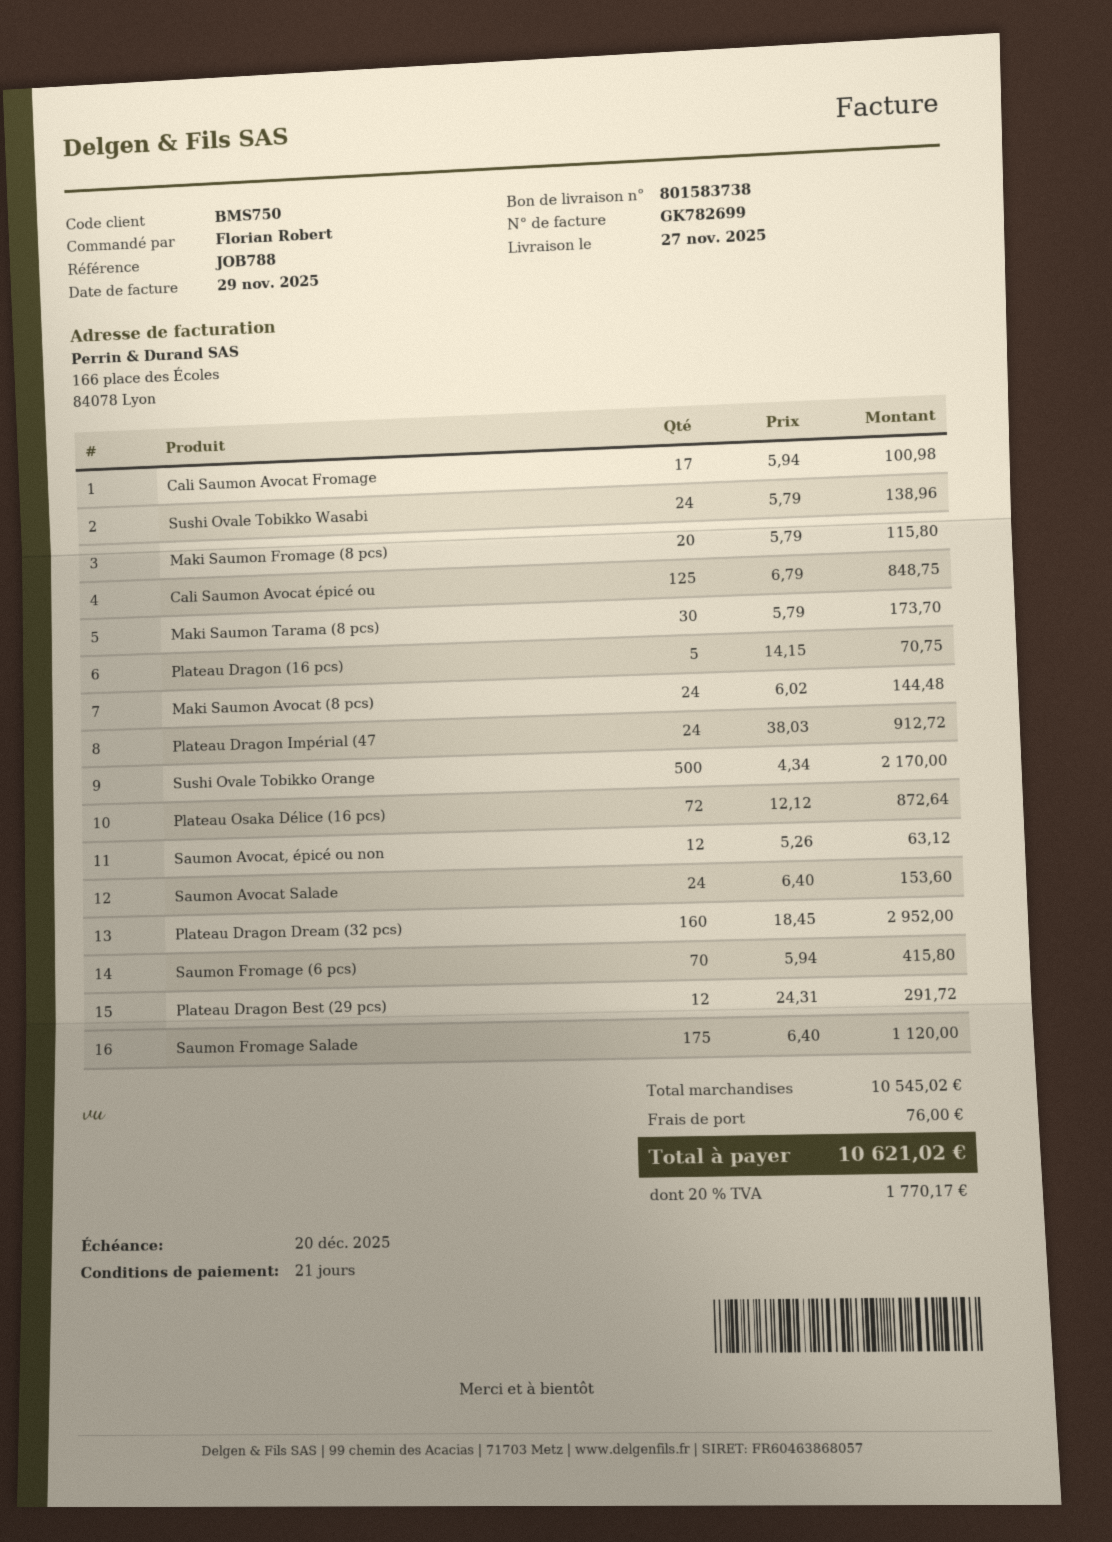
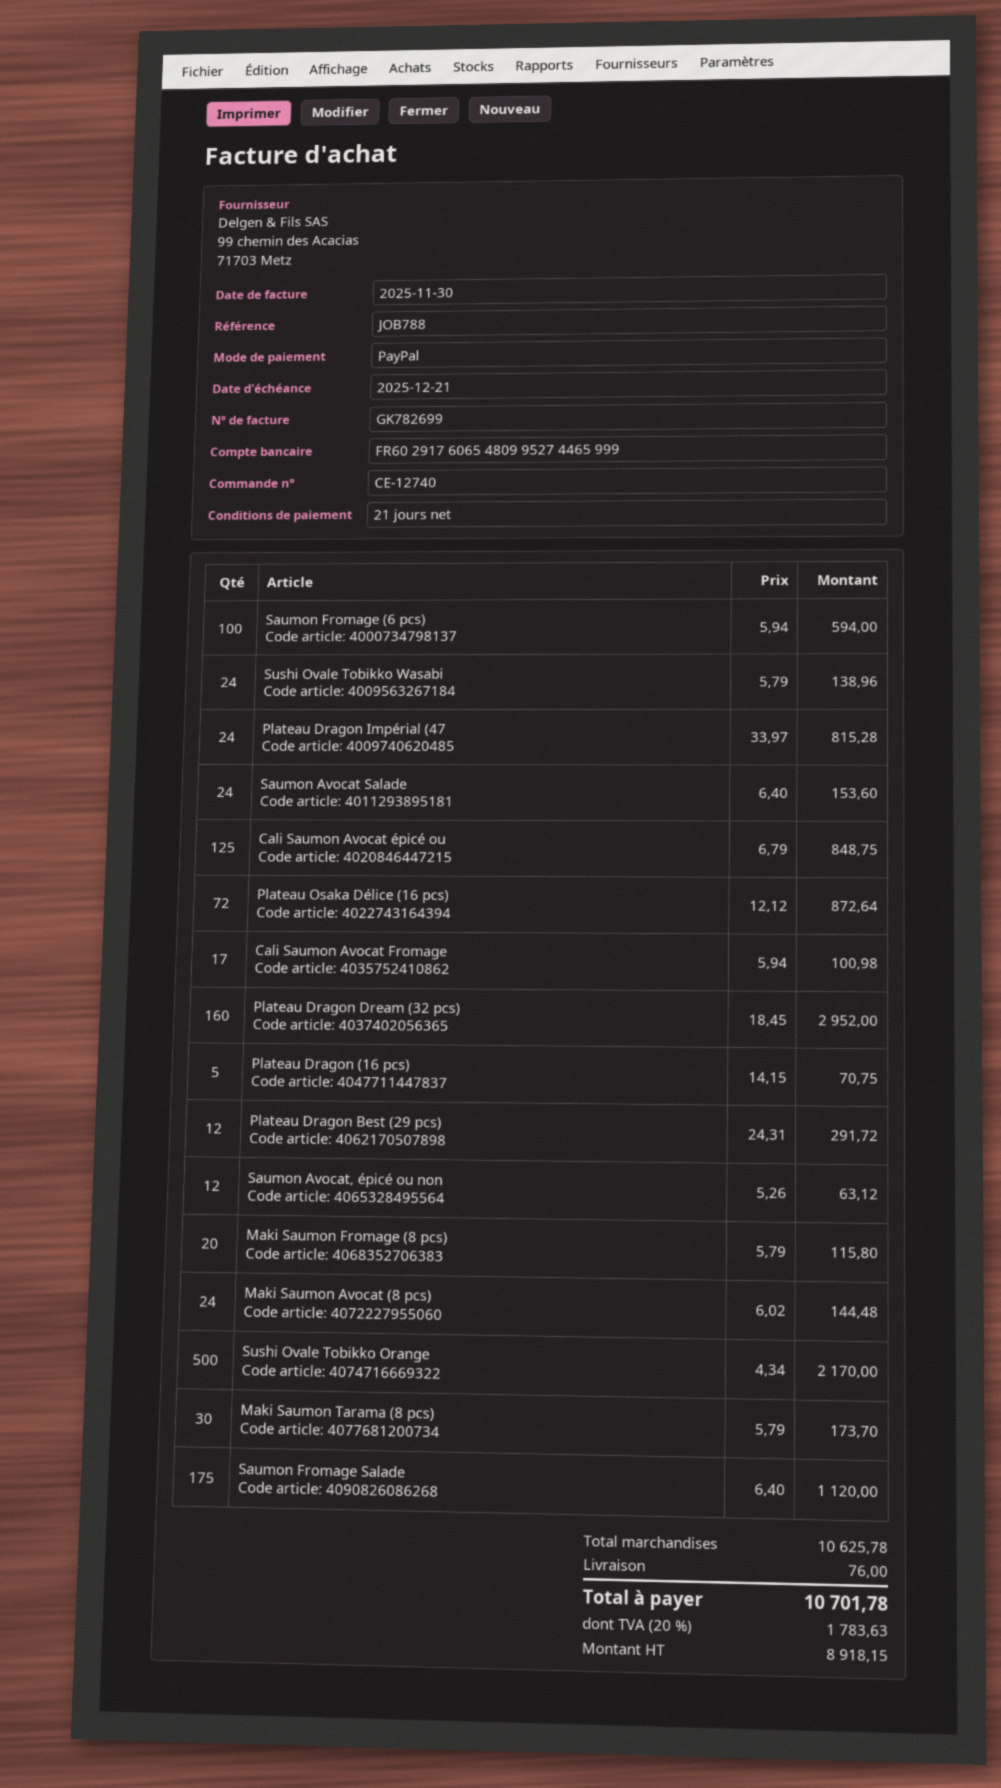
invoice date: 2025-11-29 -> 2025-11-30
due date: 2025-12-20 -> 2025-12-21
Plateau Dragon Impérial (47: 24 x 38.03 = 912.72 -> 24 x 33.97 = 815.28
Saumon Fromage (6 pcs): 70 x 5.94 = 415.80 -> 100 x 5.94 = 594.00
subtotal: 10545.02 -> 10625.78
tax: 20% = 1770.17 -> 20% = 1783.63
total: 10621.02 -> 10701.78

